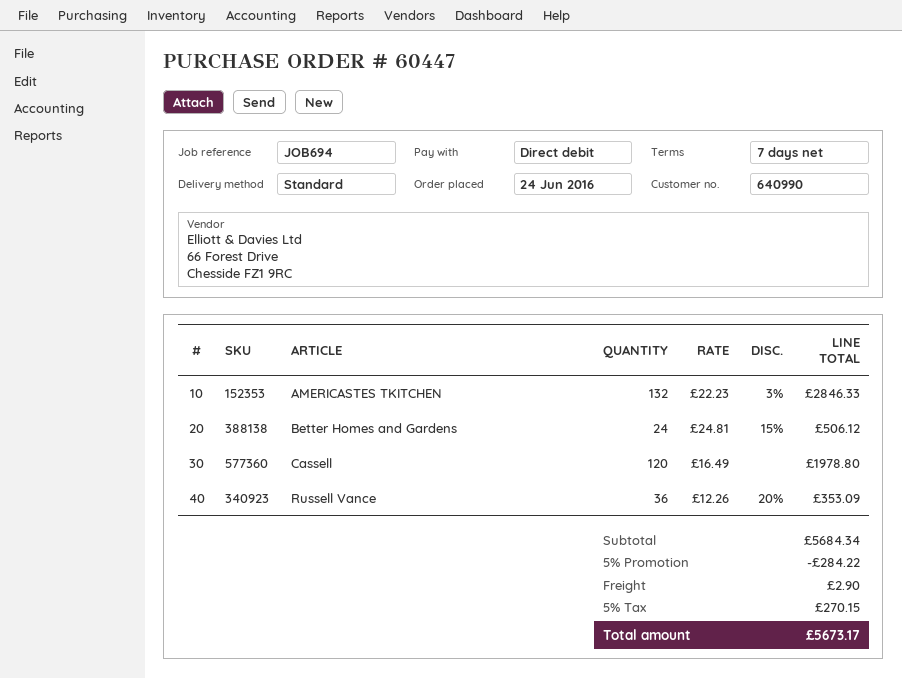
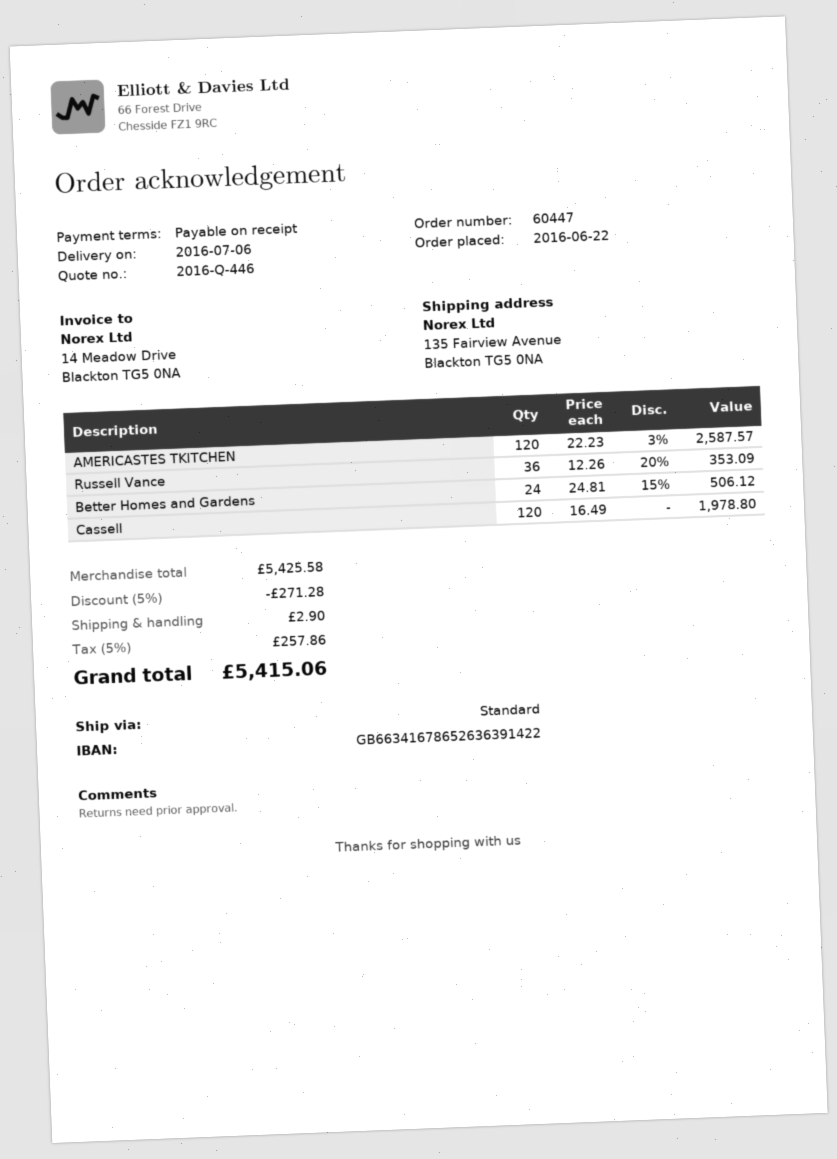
order date: 2016-06-24 -> 2016-06-22
payment terms: 7 days -> on receipt
AMERICASTES TKITCHEN: 132 x 22.23 - 3% = 2846.33 -> 120 x 22.23 - 3% = 2587.57
subtotal: 5684.34 -> 5425.58
discount: 5% = 284.22 -> 5% = 271.28
tax: 5% = 270.15 -> 5% = 257.86
total: 5673.17 -> 5415.06

